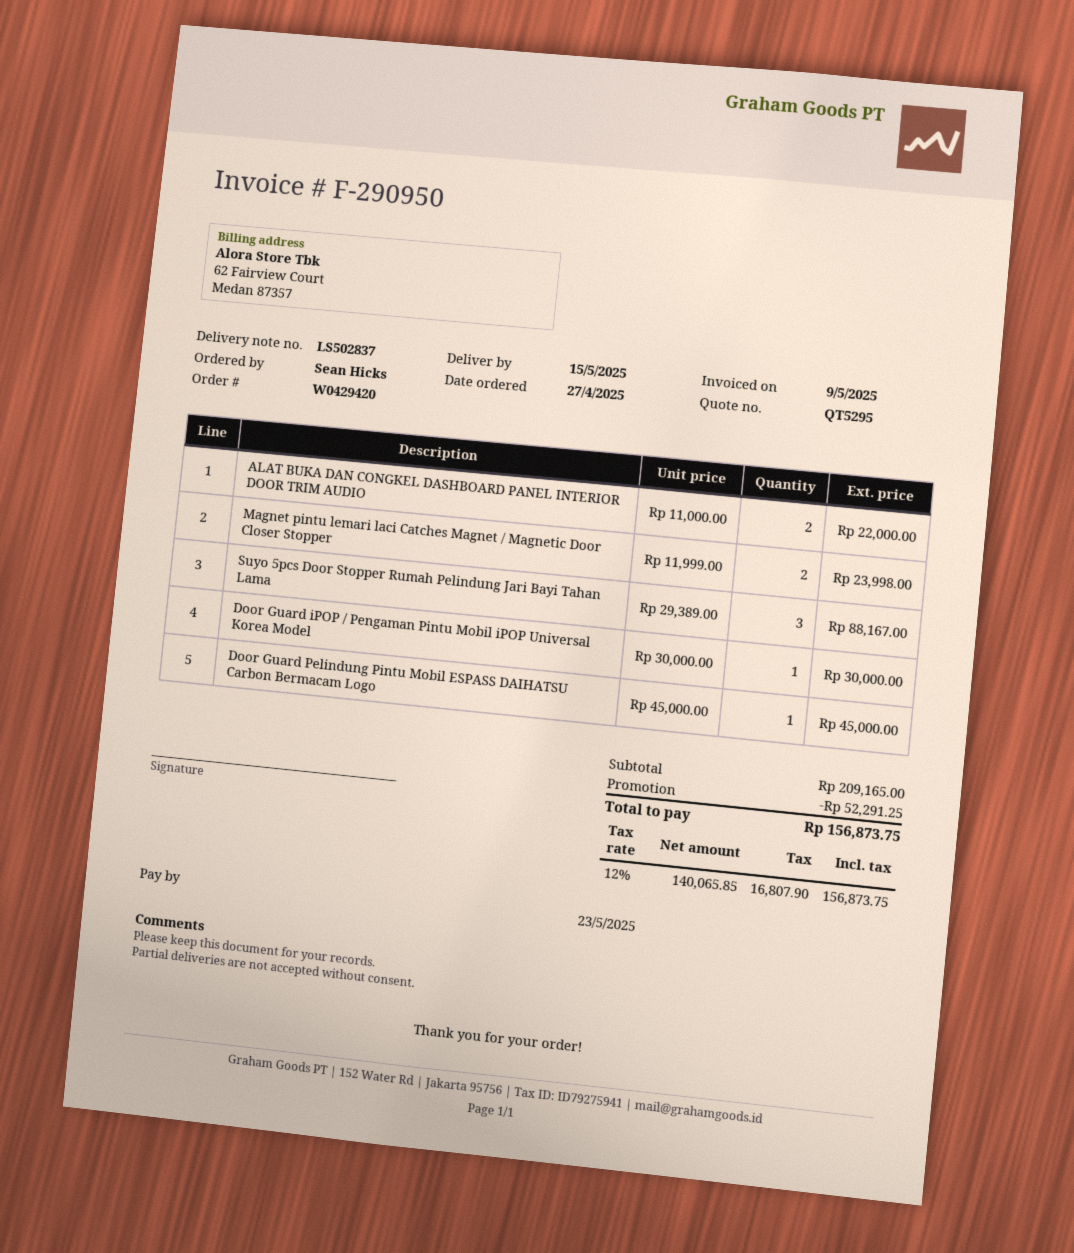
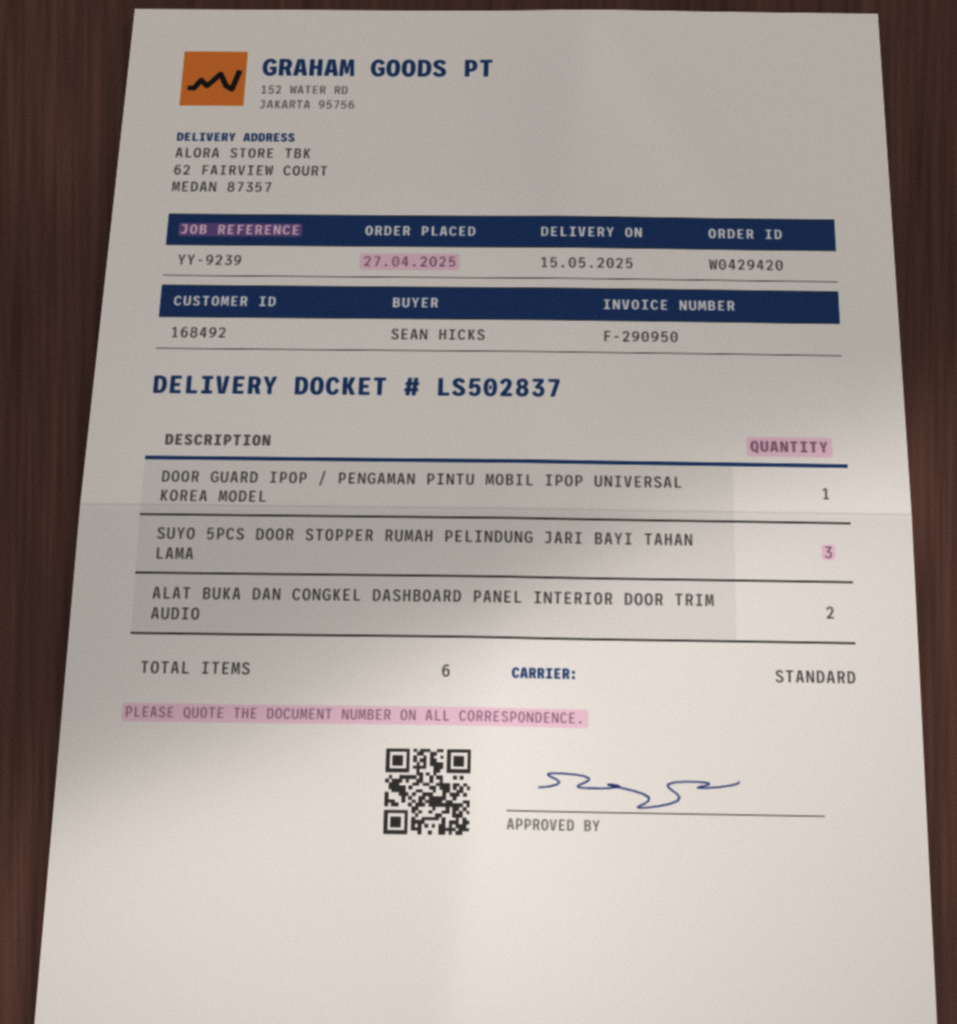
Magnet pintu lemari laci Catches Magnet / Magnetic Door Closer Stopper: 2 -> none
Door Guard Pelindung Pintu Mobil ESPASS DAIHATSU Carbon Bermacam Logo: 1 -> none

